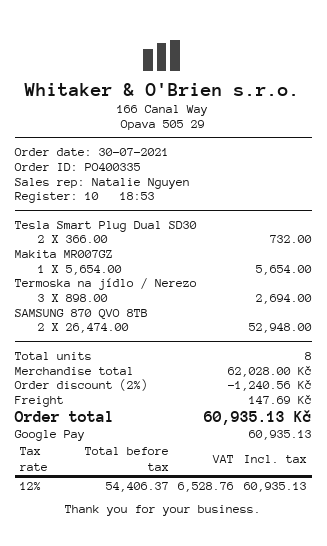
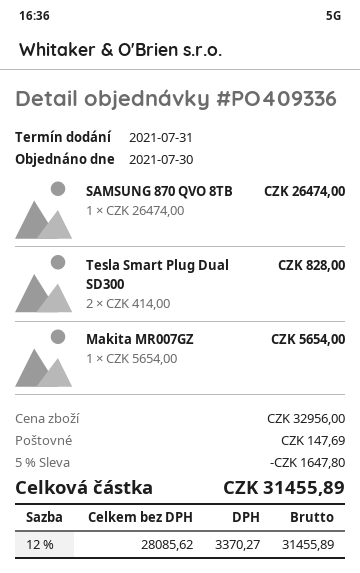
order number: PO400335 -> PO409336
Tesla Smart Plug Dual SD30: 2 x 366.00 = 732.00 -> 2 x 414.00 = 828.00
Termoska na jídlo / Nerezo: 3 x 898.00 = 2694.00 -> none
SAMSUNG 870 QVO 8TB: 2 x 26474.00 = 52948.00 -> 1 x 26474.00 = 26474.00
subtotal: 62028.00 -> 32956.00
discount: 2% = 1240.56 -> 5% = 1647.80
net: 54406.37 -> 28085.62
tax: 12% = 6528.76 -> 12% = 3370.27
total: 60935.13 -> 31455.89

